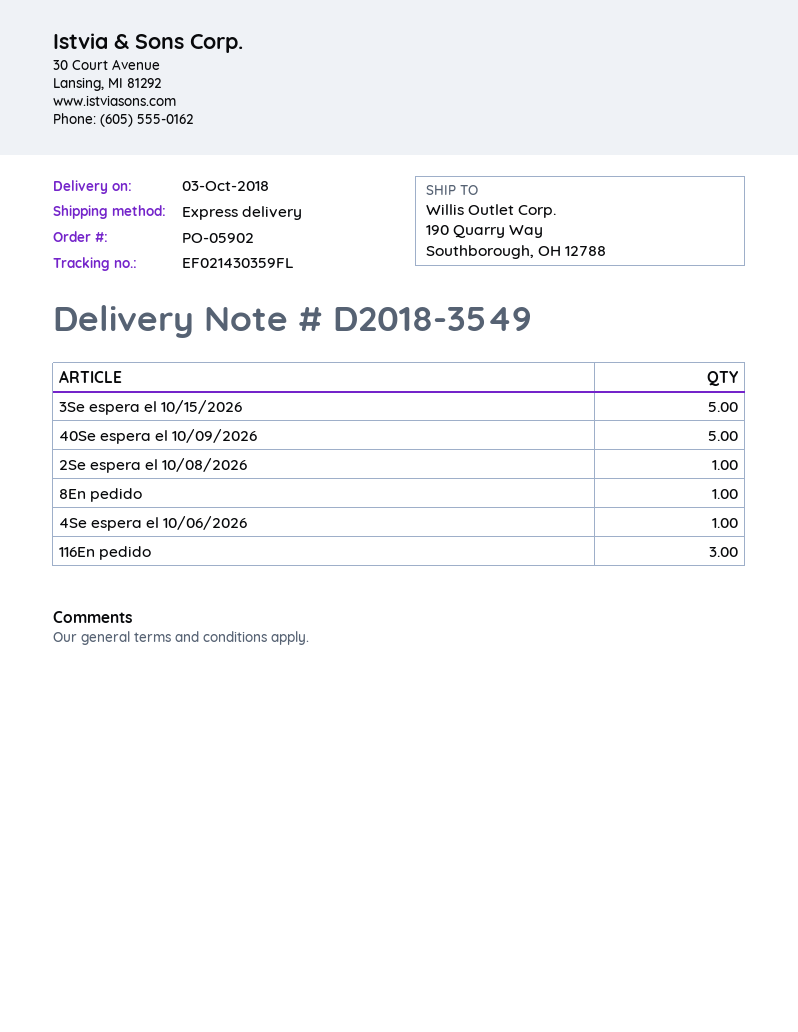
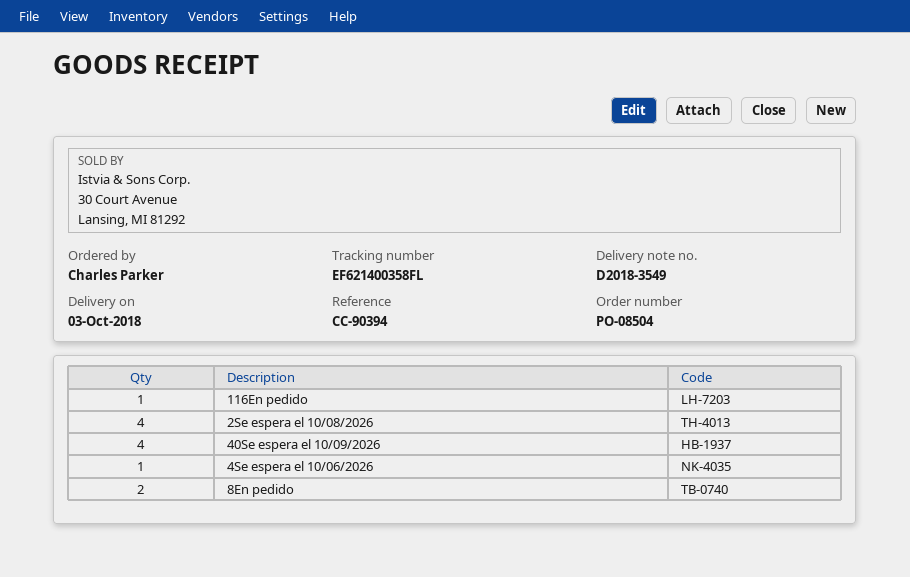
order number: PO-05902 -> PO-08504
tracking number: EF021430359FL -> EF621400358FL
3Se espera el 10/15/2026: 5 -> none
40Se espera el 10/09/2026: 5 -> 4
2Se espera el 10/08/2026: 1 -> 4
8En pedido: 1 -> 2
116En pedido: 3 -> 1

